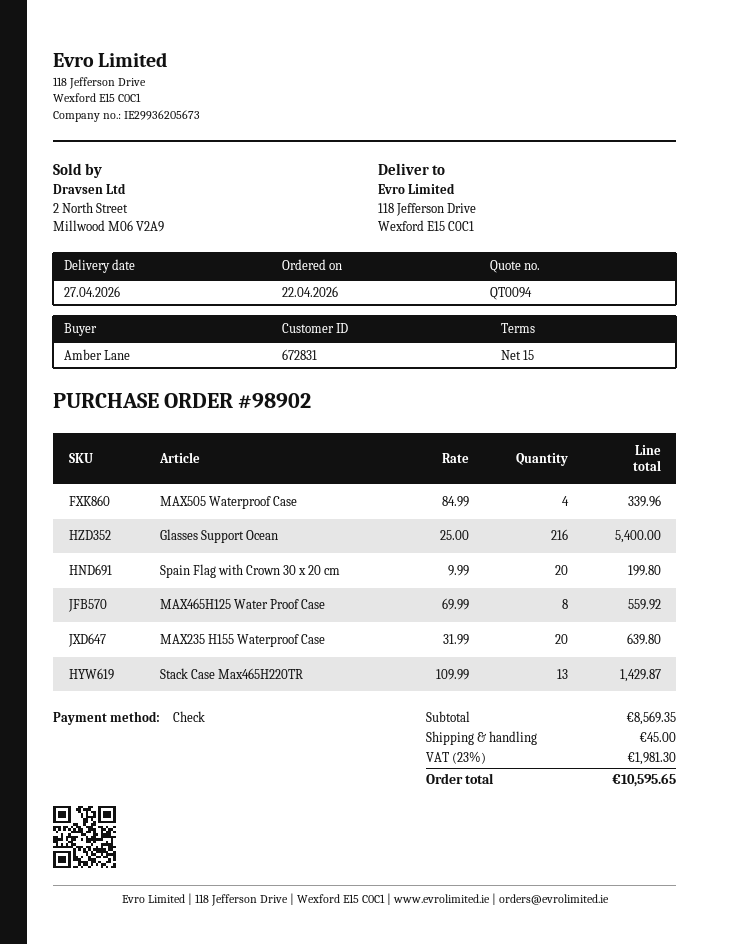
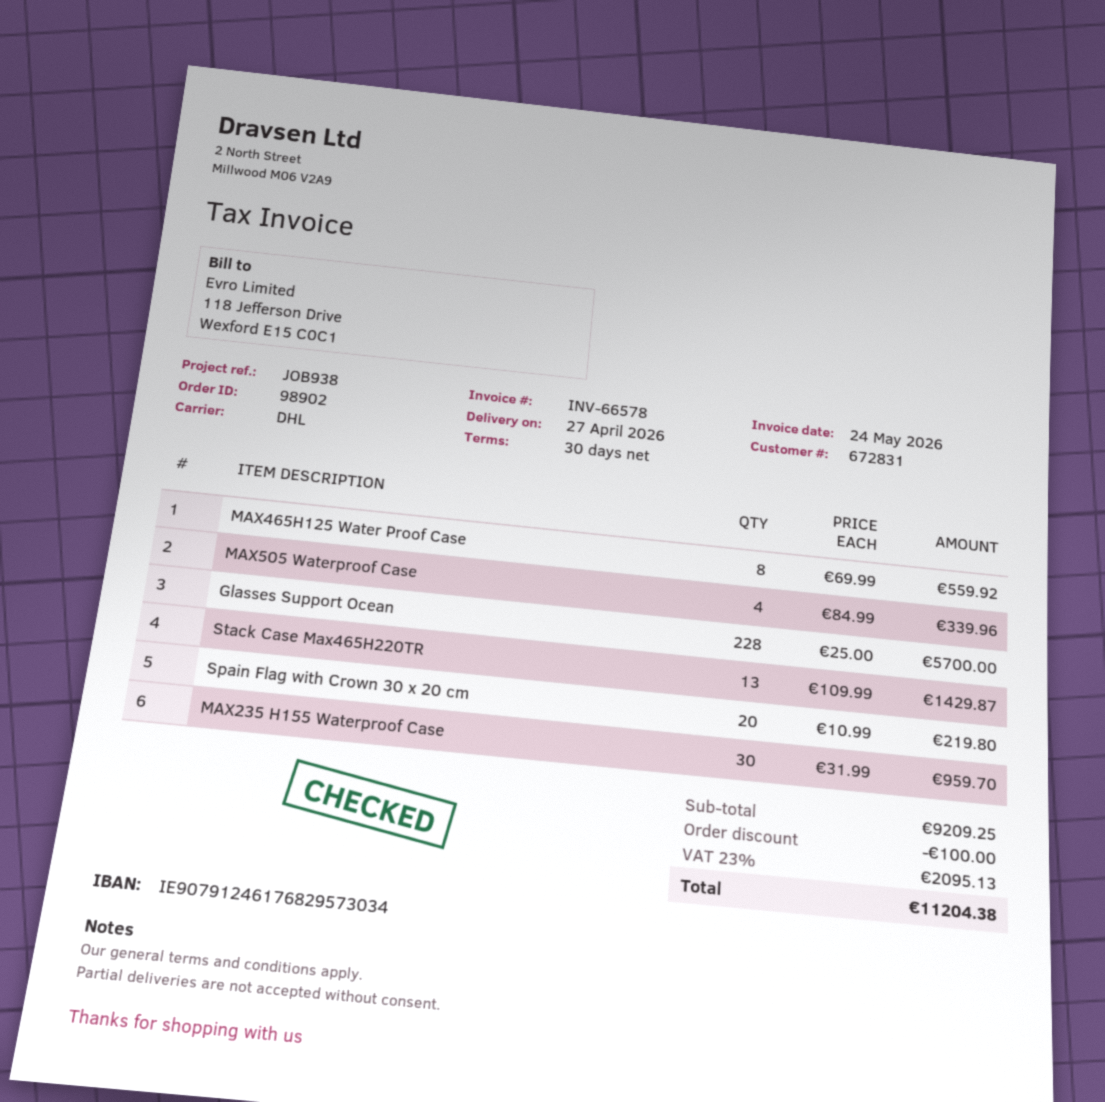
payment terms: 15 days -> 30 days
Glasses Support Ocean: 216 x 25.00 = 5400.00 -> 228 x 25.00 = 5700.00
Spain Flag with Crown 30 x 20 cm: 20 x 9.99 = 199.80 -> 20 x 10.99 = 219.80
MAX235 H155 Waterproof Case: 20 x 31.99 = 639.80 -> 30 x 31.99 = 959.70
subtotal: 8569.35 -> 9209.25
discount: none -> 100.00
shipping: 45.00 -> none
tax: 23% = 1981.30 -> 23% = 2095.13
total: 10595.65 -> 11204.38

